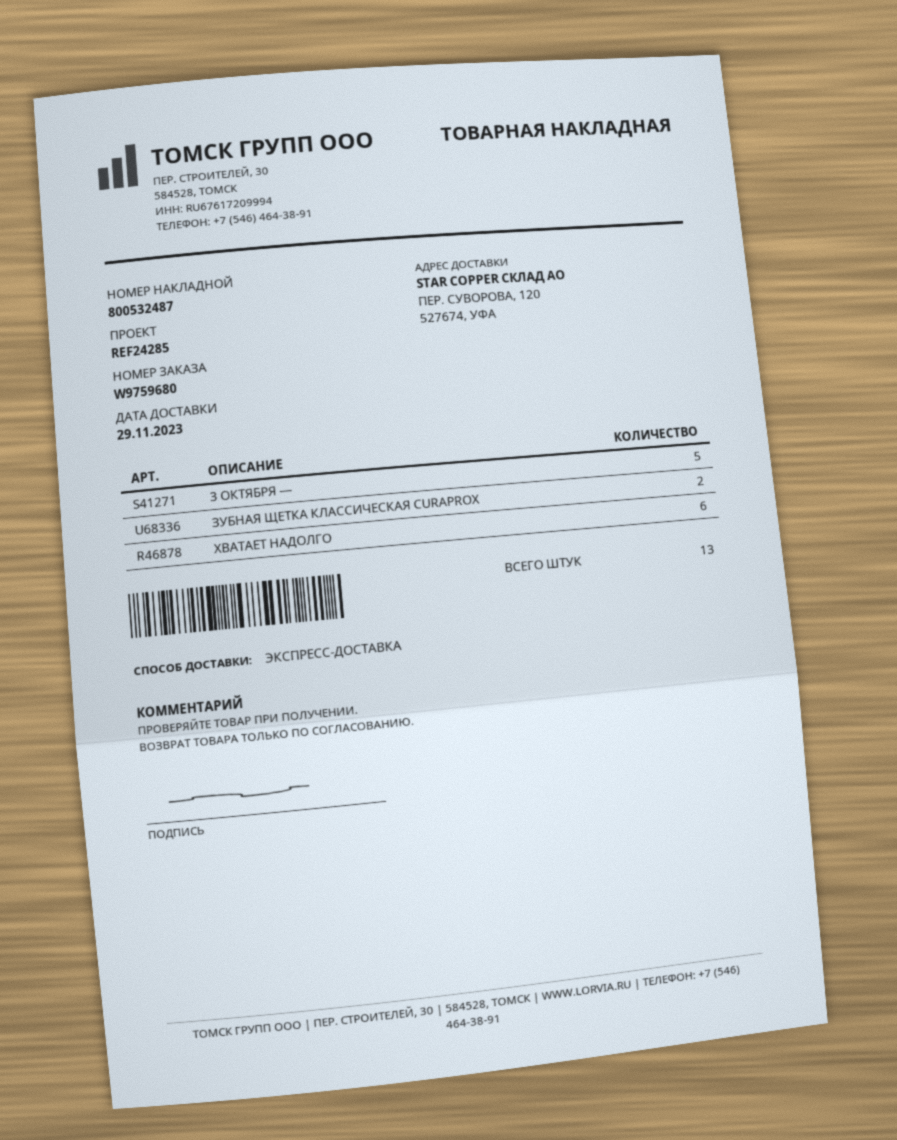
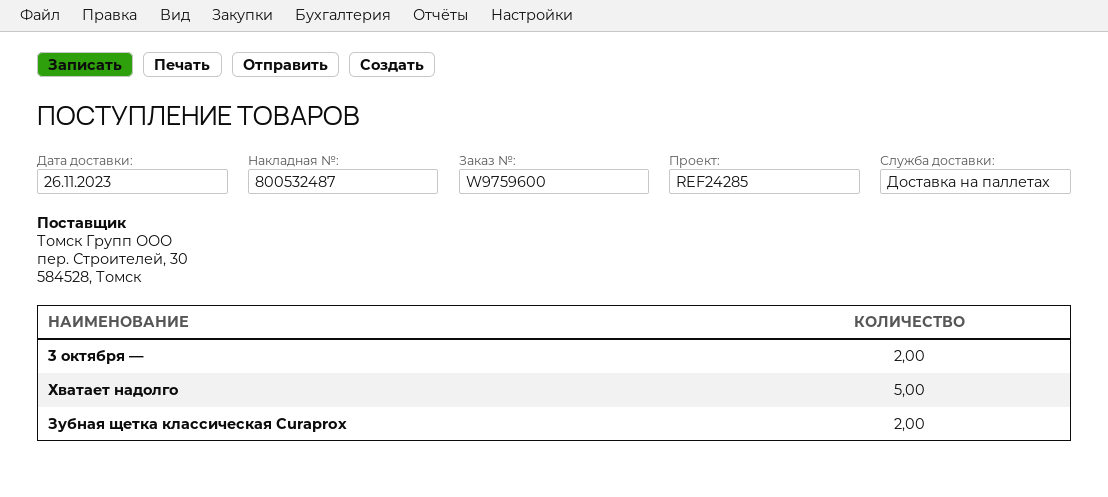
order number: W9759680 -> W9759600
delivery date: 2023-11-29 -> 2023-11-26
shipping method: express -> pallet freight
3 ОКТЯБРЯ —: 5 -> 2
ХВАТАЕТ НАДОЛГО: 6 -> 5

